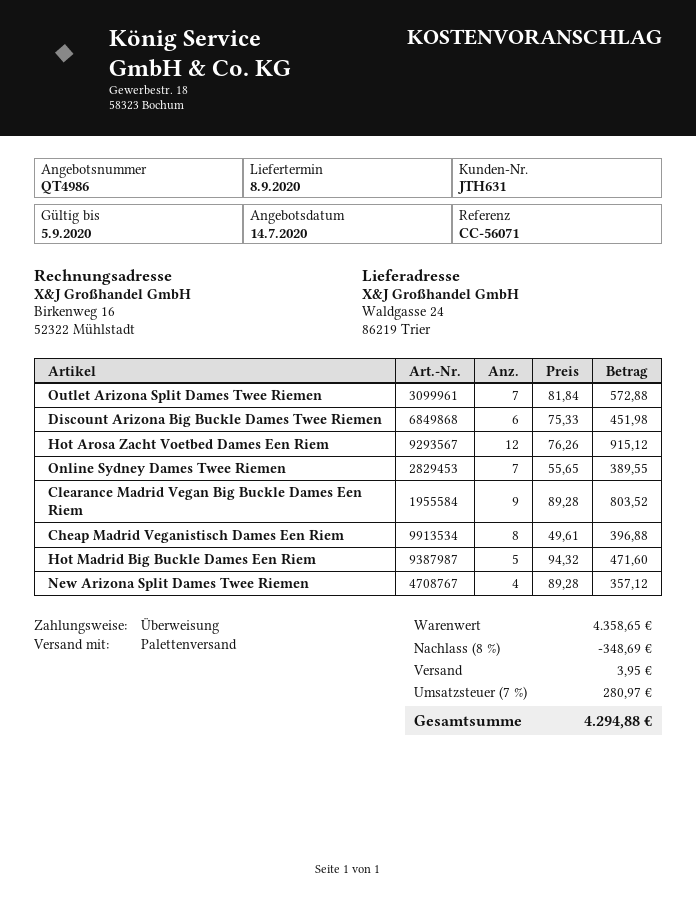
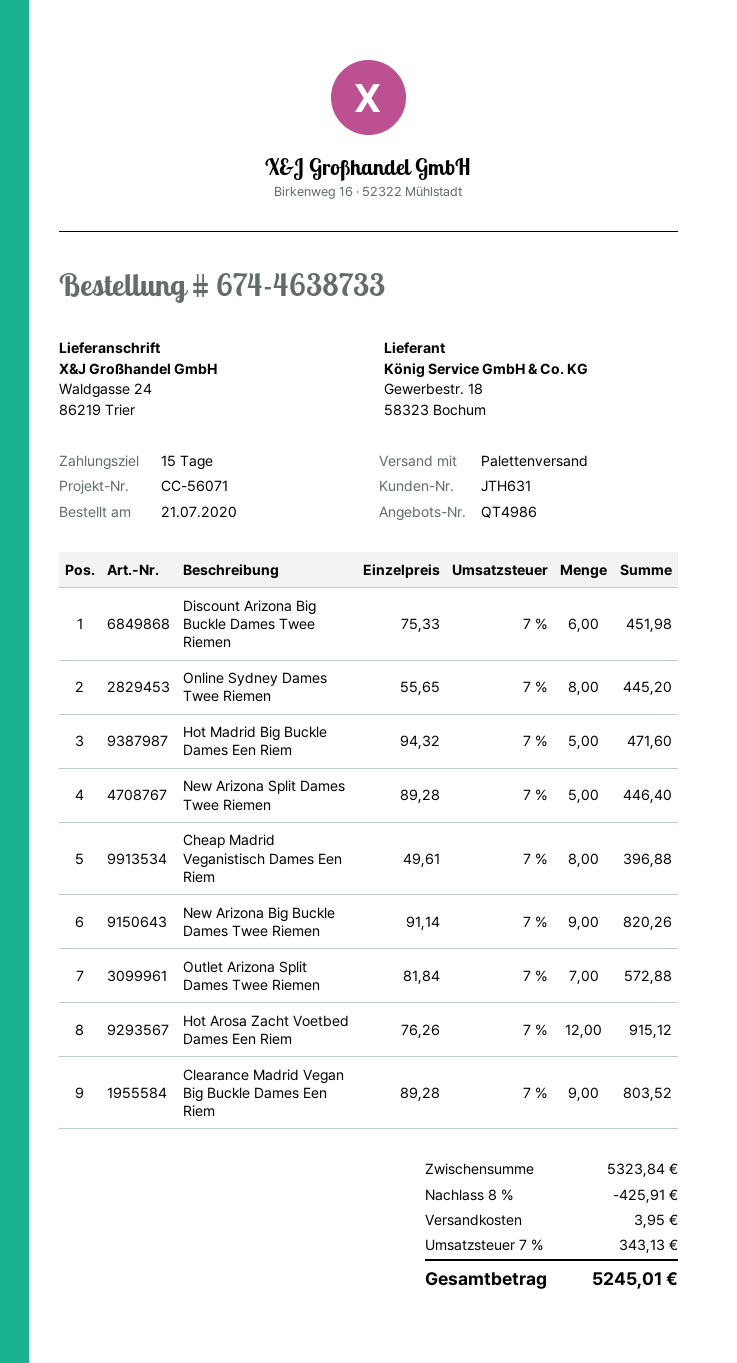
Online Sydney Dames Twee Riemen: 7 x 55.65 = 389.55 -> 8 x 55.65 = 445.20
New Arizona Split Dames Twee Riemen: 4 x 89.28 = 357.12 -> 5 x 89.28 = 446.40
New Arizona Big Buckle Dames Twee Riemen: none -> 9 x 91.14 = 820.26
subtotal: 4358.65 -> 5323.84
discount: 8% = 348.69 -> 8% = 425.91
tax: 7% = 280.97 -> 7% = 343.13
total: 4294.88 -> 5245.01

